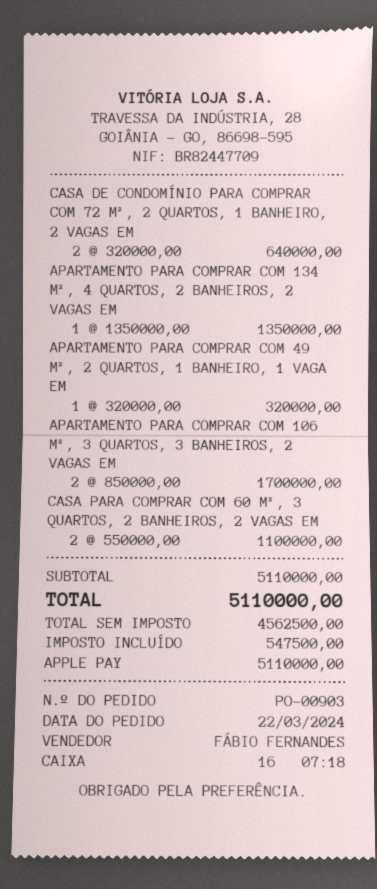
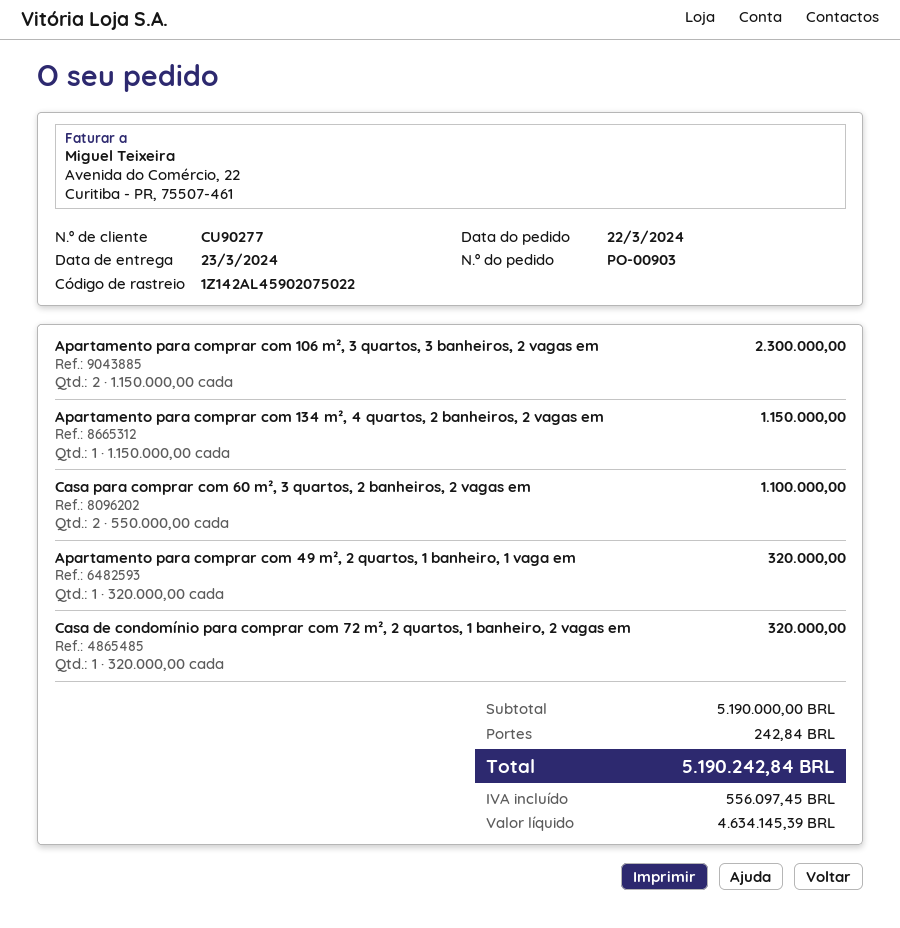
CASA DE CONDOMÍNIO PARA COMPRAR COM 72 M², 2 QUARTOS, 1 BANHEIRO, 2 VAGAS EM: 2 x 320000.00 = 640000.00 -> 1 x 320000.00 = 320000.00
APARTAMENTO PARA COMPRAR COM 134 M², 4 QUARTOS, 2 BANHEIROS, 2 VAGAS EM: 1 x 1350000.00 = 1350000.00 -> 1 x 1150000.00 = 1150000.00
APARTAMENTO PARA COMPRAR COM 106 M², 3 QUARTOS, 3 BANHEIROS, 2 VAGAS EM: 2 x 850000.00 = 1700000.00 -> 2 x 1150000.00 = 2300000.00
subtotal: 5110000.00 -> 5190000.00
shipping: none -> 242.84
net: 4562500.00 -> 4634145.39
tax: 547500.00 -> 556097.45
total: 5110000.00 -> 5190242.84

